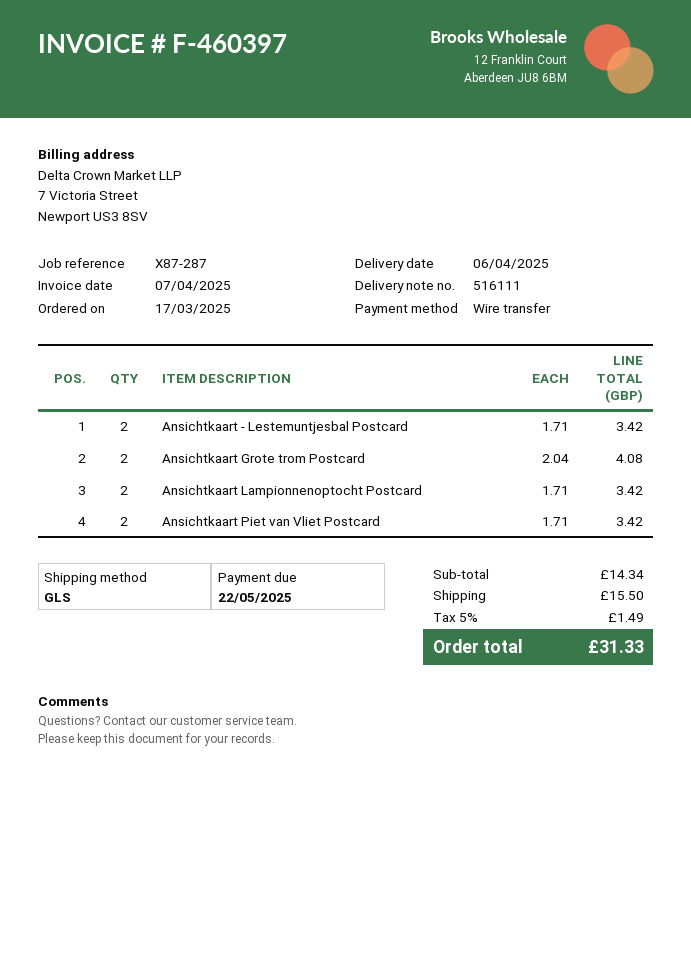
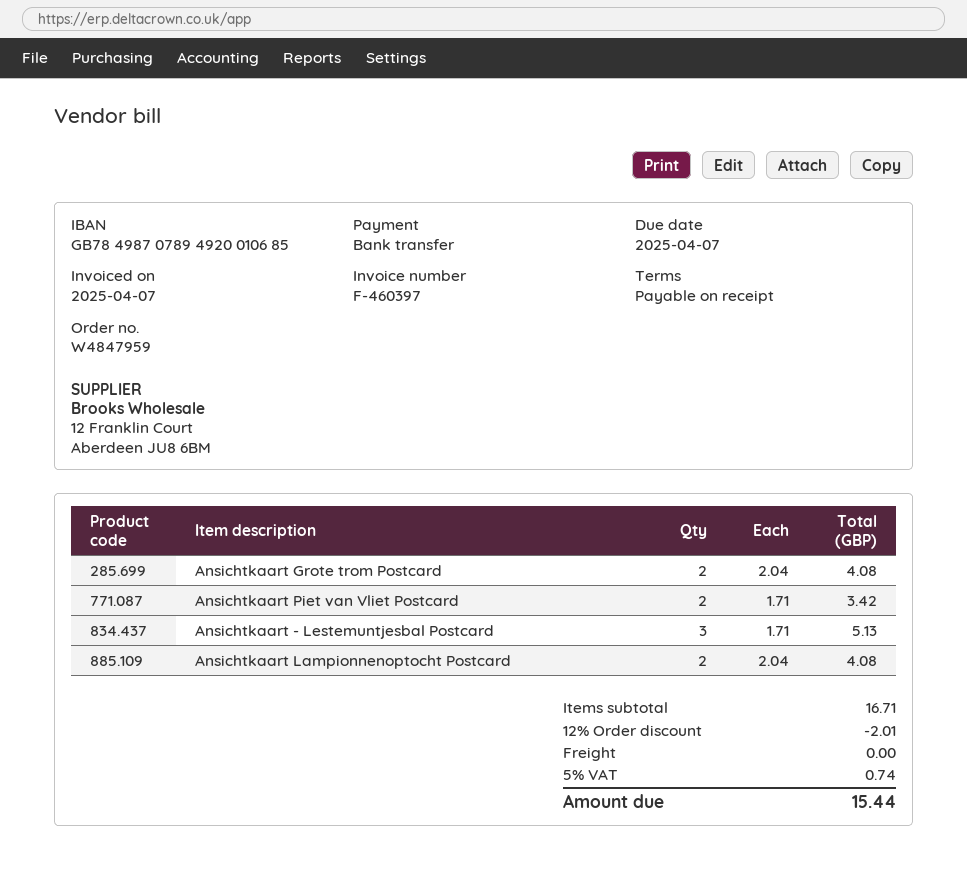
due date: 2025-05-22 -> 2025-04-07
Ansichtkaart - Lestemuntjesbal Postcard: 2 x 1.71 = 3.42 -> 3 x 1.71 = 5.13
Ansichtkaart Lampionnenoptocht Postcard: 2 x 1.71 = 3.42 -> 2 x 2.04 = 4.08
subtotal: 14.34 -> 16.71
discount: none -> 12% = 2.01
shipping: 15.50 -> 0.00
tax: 5% = 1.49 -> 5% = 0.74
total: 31.33 -> 15.44

